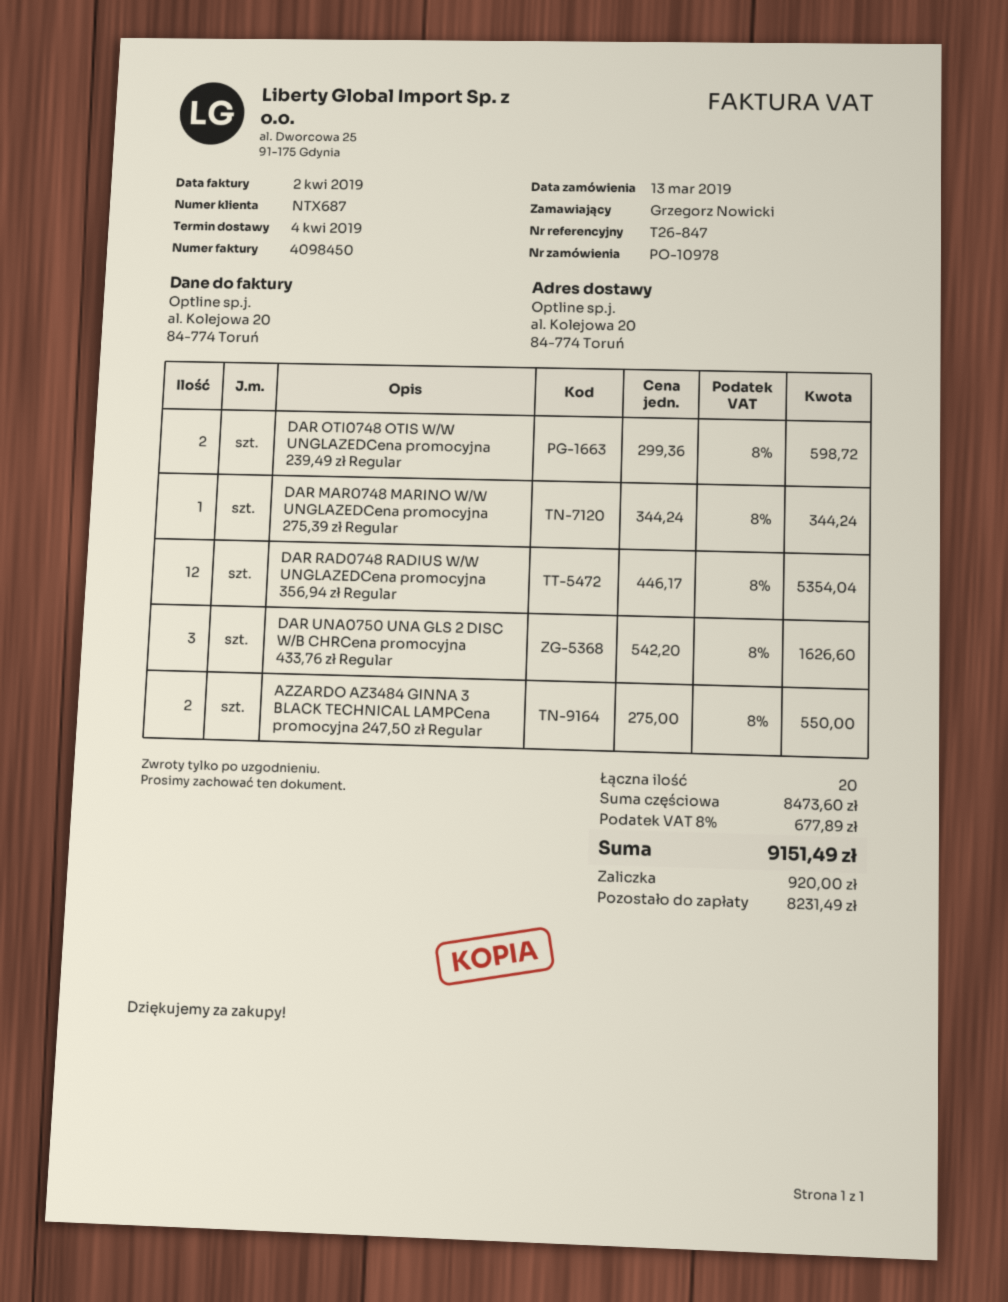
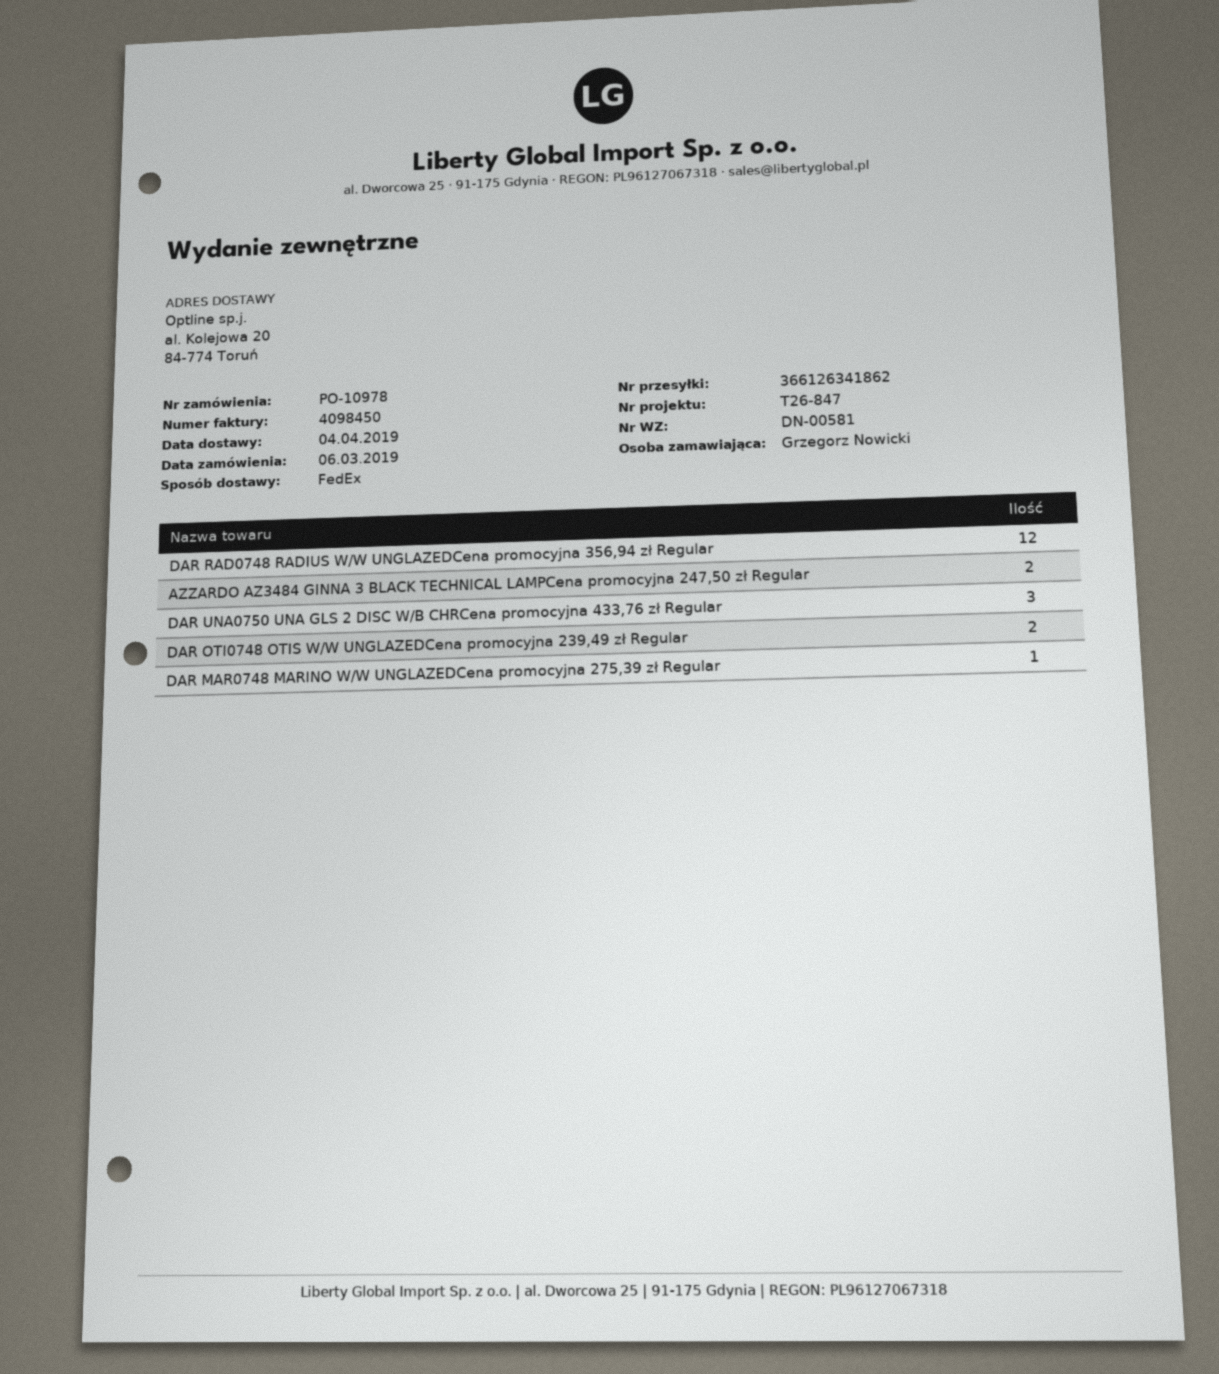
order date: 2019-03-13 -> 2019-03-06

